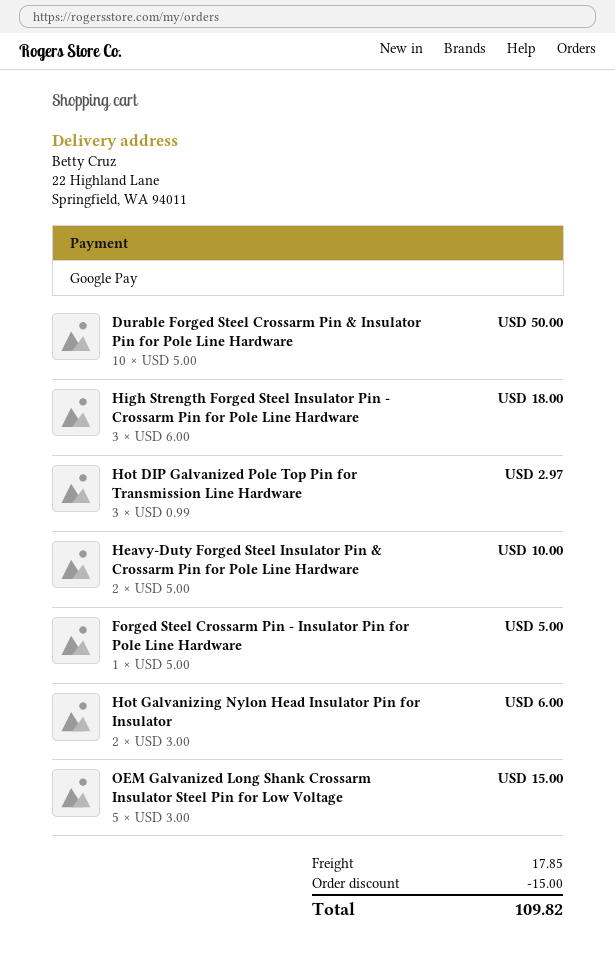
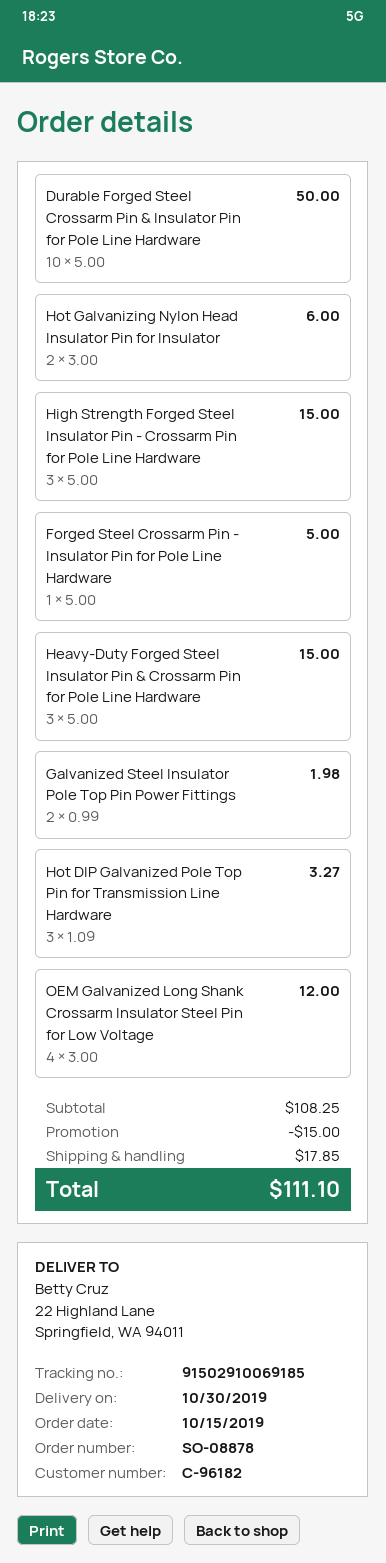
High Strength Forged Steel Insulator Pin - Crossarm Pin for Pole Line Hardware: 3 x 6.00 = 18.00 -> 3 x 5.00 = 15.00
Hot DIP Galvanized Pole Top Pin for Transmission Line Hardware: 3 x 0.99 = 2.97 -> 3 x 1.09 = 3.27
Heavy-Duty Forged Steel Insulator Pin & Crossarm Pin for Pole Line Hardware: 2 x 5.00 = 10.00 -> 3 x 5.00 = 15.00
OEM Galvanized Long Shank Crossarm Insulator Steel Pin for Low Voltage: 5 x 3.00 = 15.00 -> 4 x 3.00 = 12.00
Galvanized Steel Insulator Pole Top Pin Power Fittings: none -> 2 x 0.99 = 1.98
total: 109.82 -> 111.10

